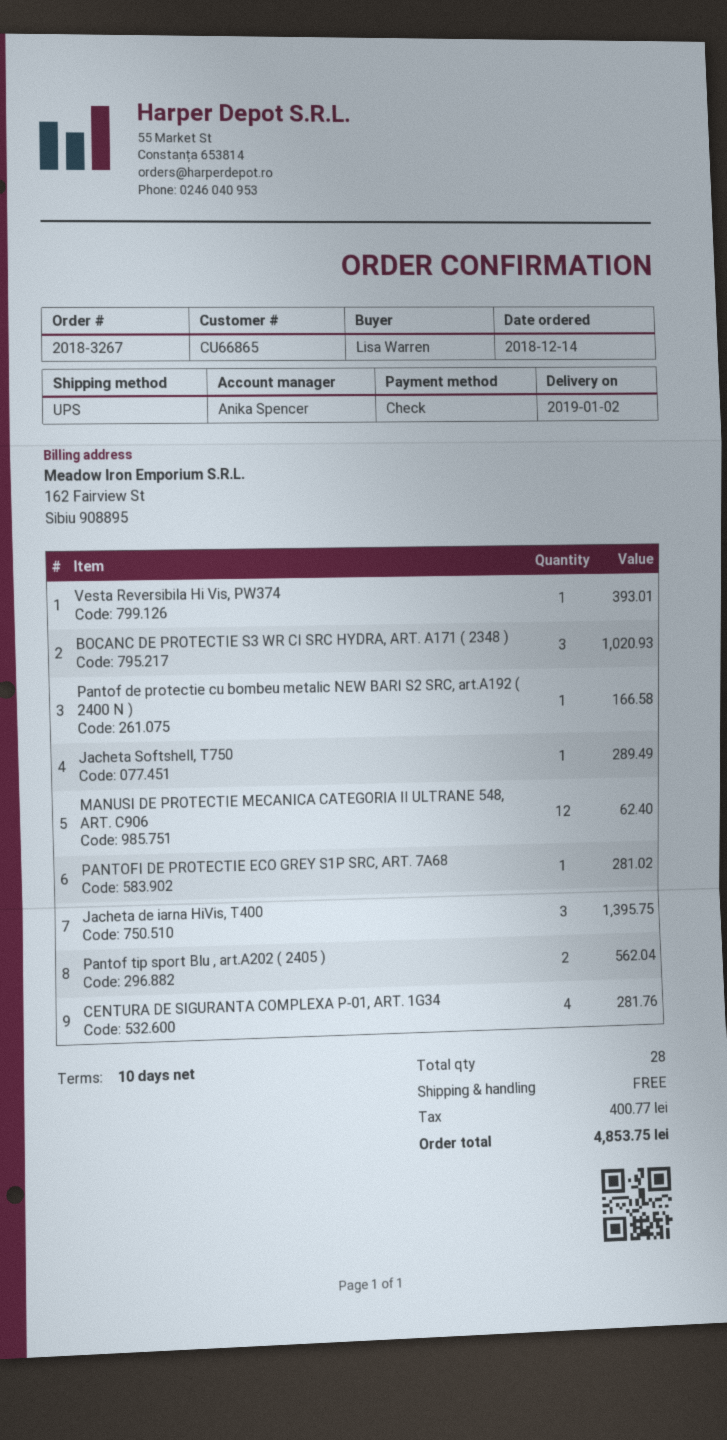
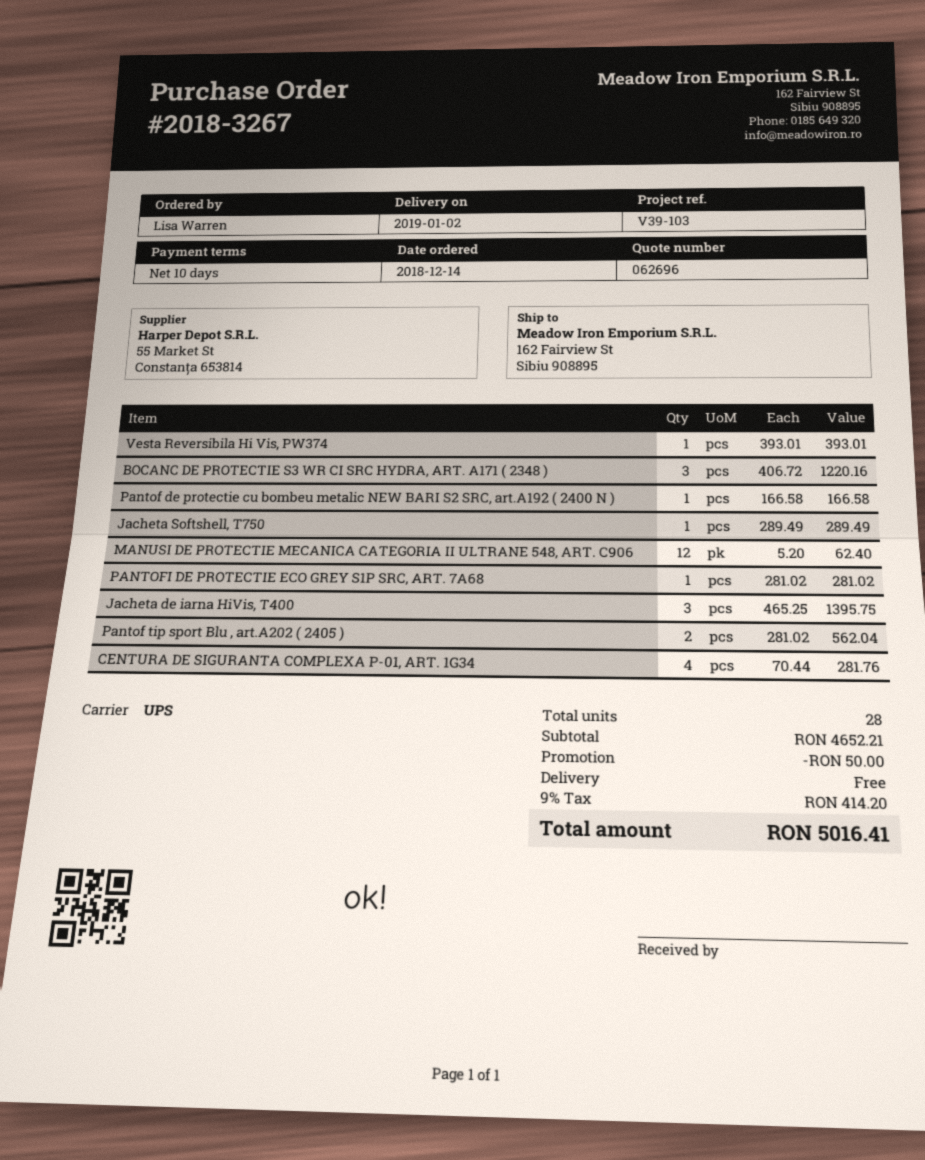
BOCANC DE PROTECTIE S3 WR CI SRC HYDRA, ART. A171 ( 2348 ): 3 for 1020.93 -> 3 for 1220.16
discount: none -> 50.00
tax: 400.77 -> 414.20
total: 4853.75 -> 5016.41

